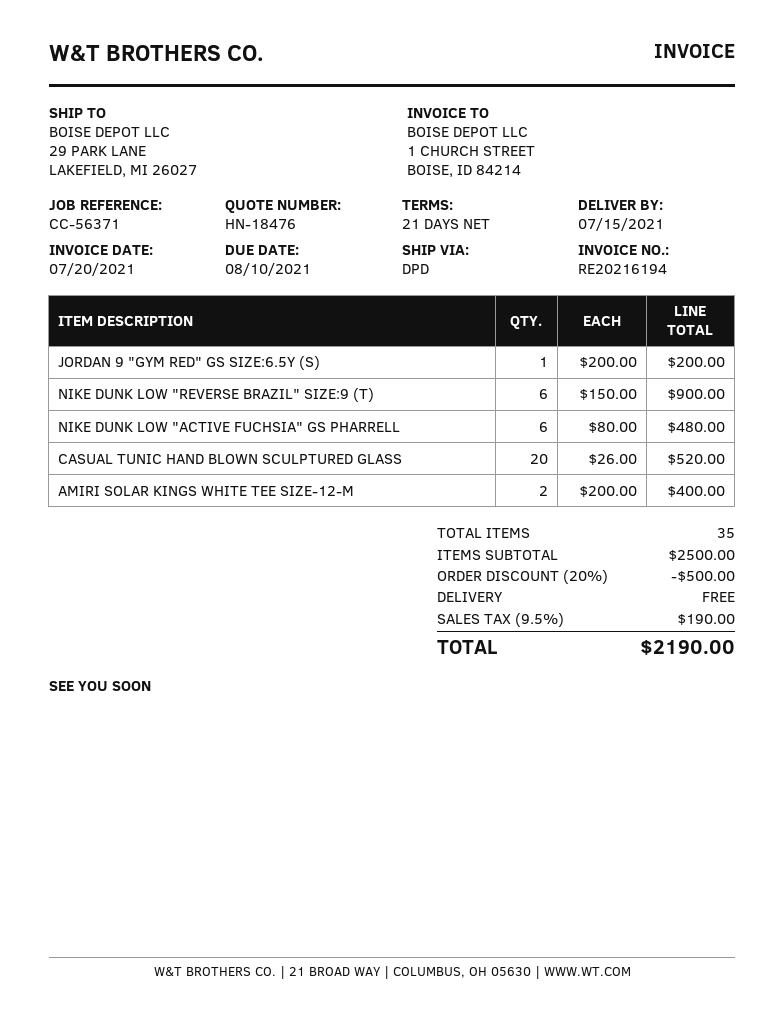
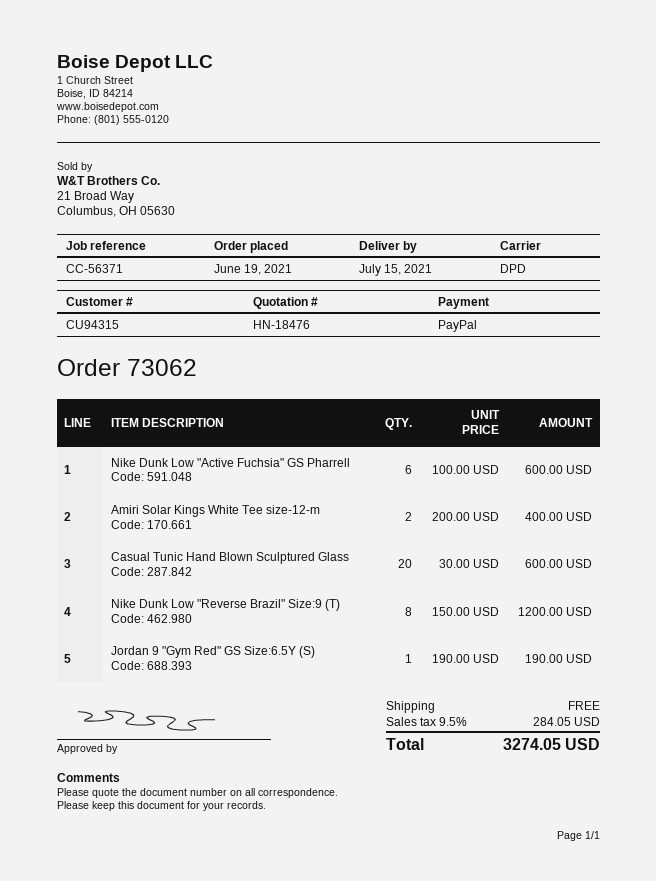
JORDAN 9 "GYM RED" GS SIZE:6.5Y (S): 1 x 200.00 = 200.00 -> 1 x 190.00 = 190.00
NIKE DUNK LOW "REVERSE BRAZIL" SIZE:9 (T): 6 x 150.00 = 900.00 -> 8 x 150.00 = 1200.00
NIKE DUNK LOW "ACTIVE FUCHSIA" GS PHARRELL: 6 x 80.00 = 480.00 -> 6 x 100.00 = 600.00
CASUAL TUNIC HAND BLOWN SCULPTURED GLASS: 20 x 26.00 = 520.00 -> 20 x 30.00 = 600.00
discount: 20% = 500.00 -> none
tax: 9.5% = 190.00 -> 9.5% = 284.05
total: 2190.00 -> 3274.05

